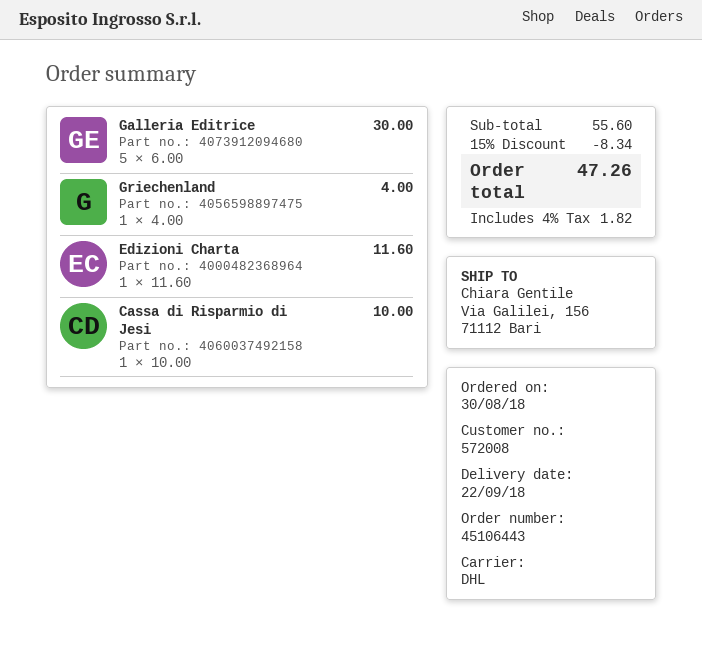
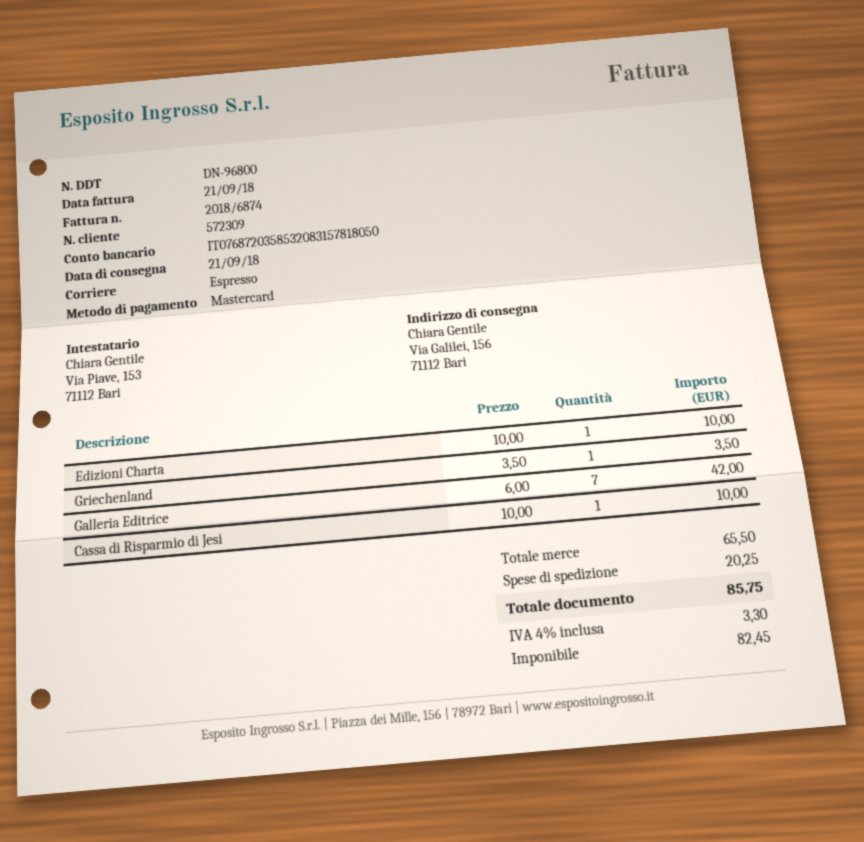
delivery date: 2018-09-22 -> 2018-09-21
customer number: 572008 -> 572309
shipping method: DHL -> express
Galleria Editrice: 5 x 6.00 = 30.00 -> 7 x 6.00 = 42.00
Griechenland: 1 x 4.00 = 4.00 -> 1 x 3.50 = 3.50
Edizioni Charta: 1 x 11.60 = 11.60 -> 1 x 10.00 = 10.00
subtotal: 55.60 -> 65.50
discount: 15% = 8.34 -> none
shipping: none -> 20.25
tax: 4% = 1.82 -> 4% = 3.30
total: 47.26 -> 85.75

